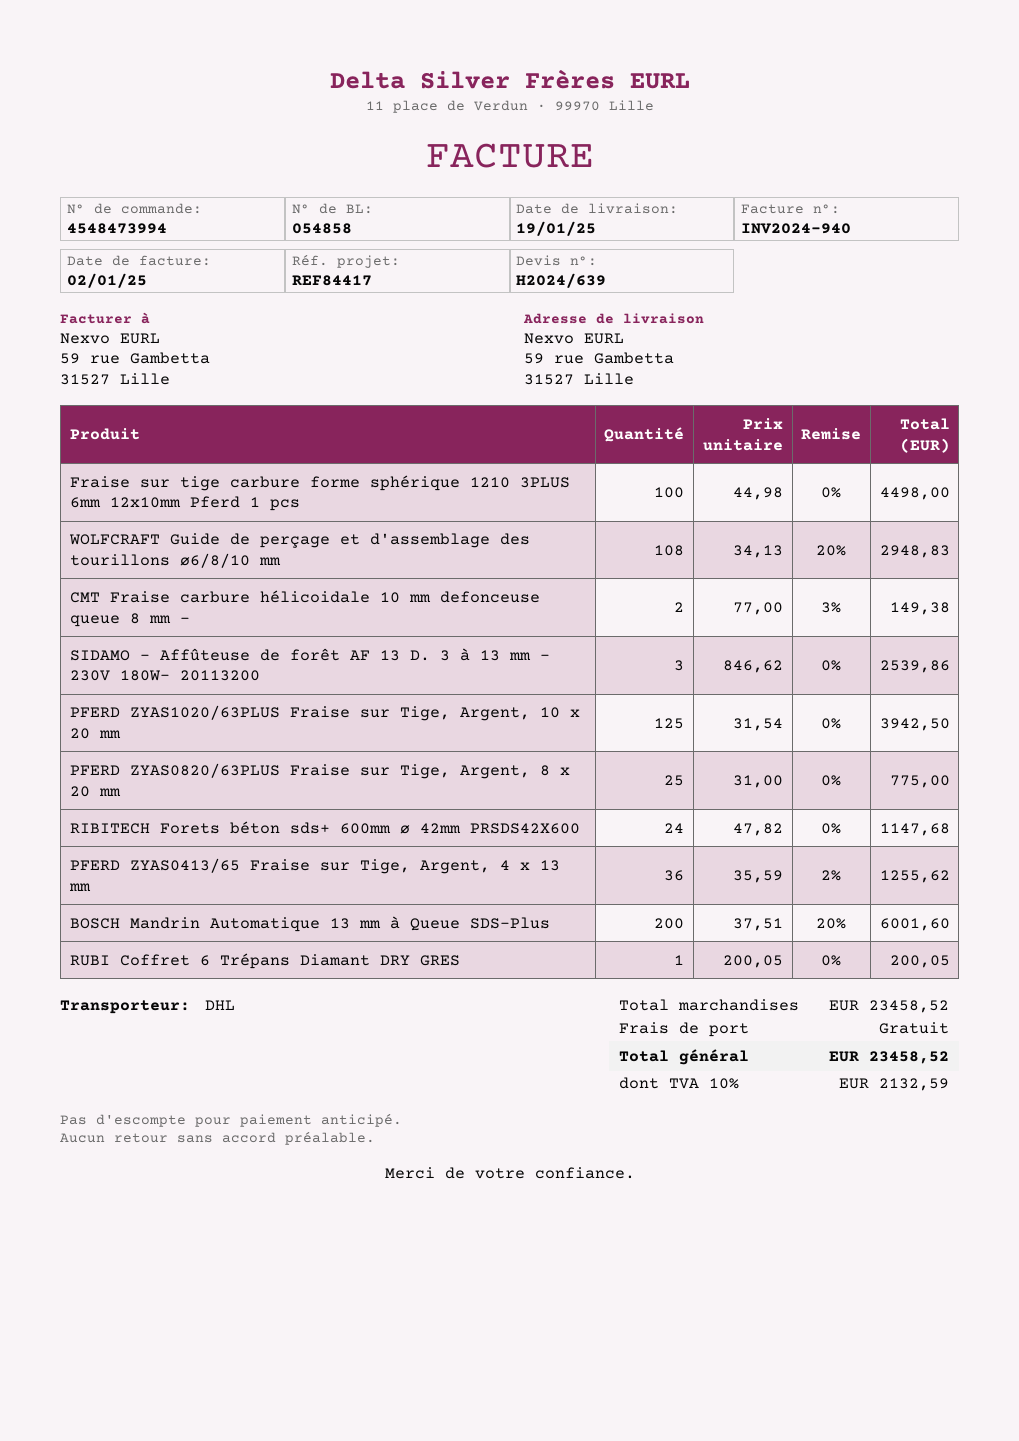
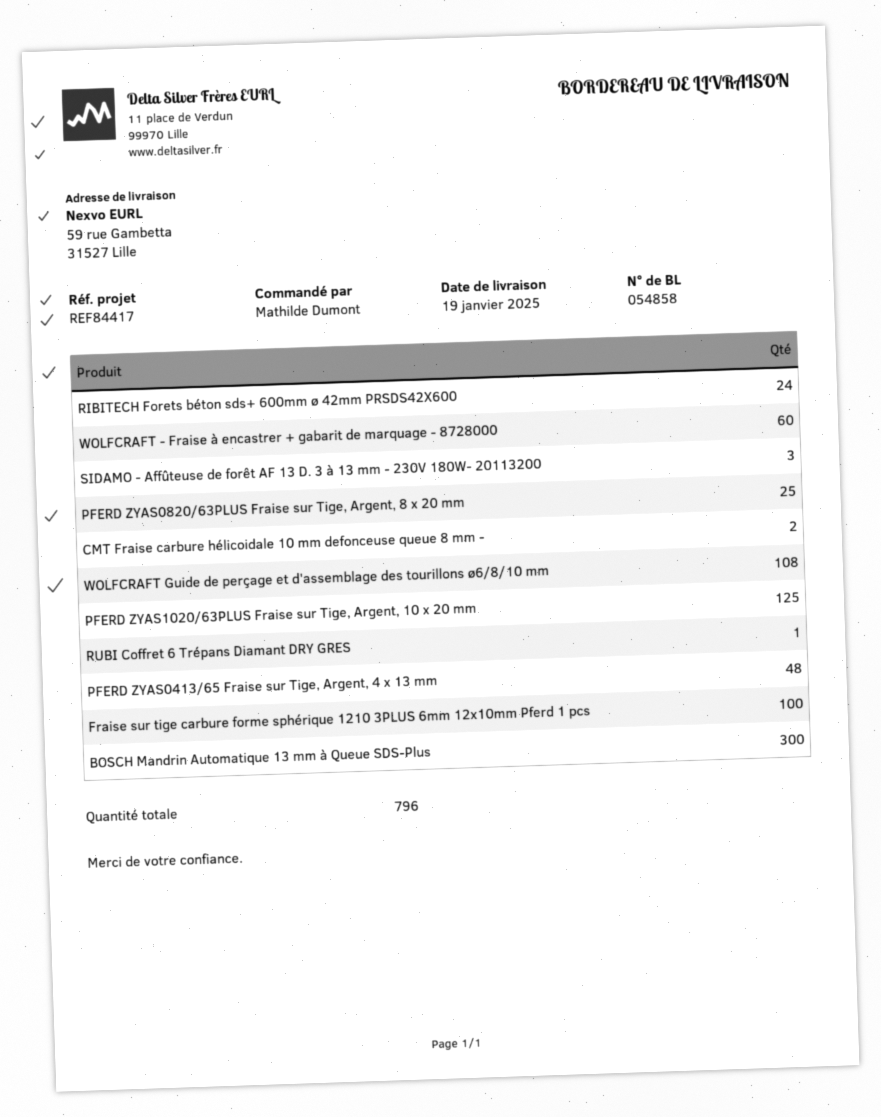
PFERD ZYAS0413/65 Fraise sur Tige, Argent, 4 x 13 mm: 36 -> 48
BOSCH Mandrin Automatique 13 mm à Queue SDS-Plus: 200 -> 300
WOLFCRAFT - Fraise à encastrer + gabarit de marquage - 8728000: none -> 60

